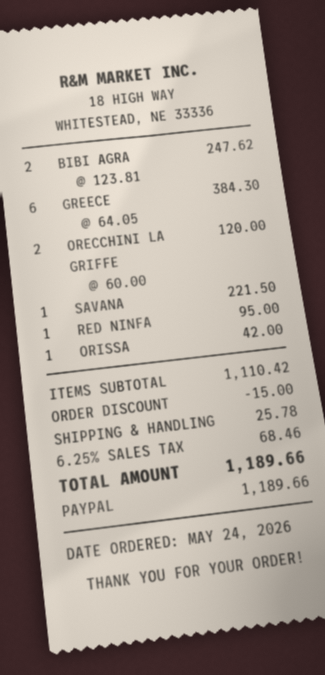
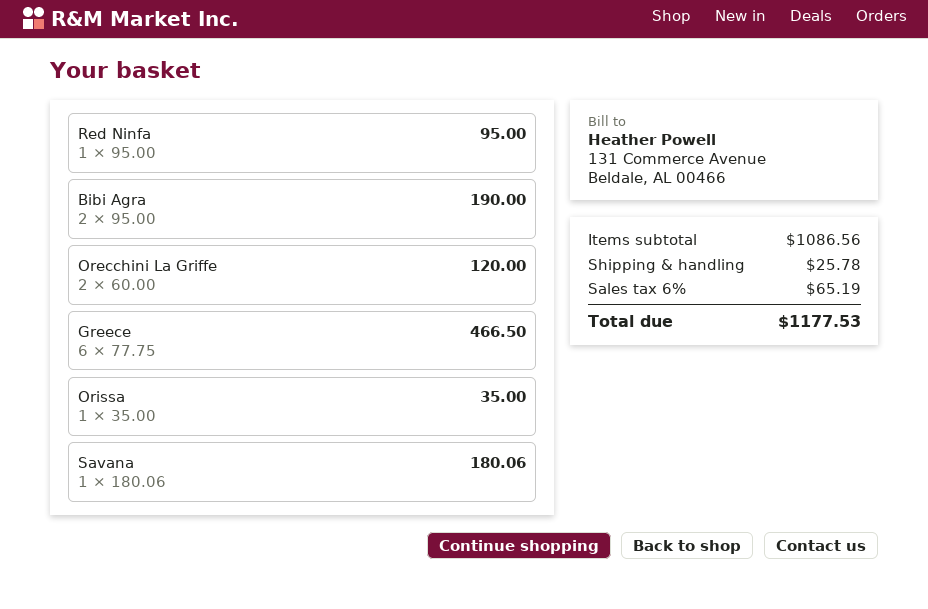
BIBI AGRA: 2 x 123.81 = 247.62 -> 2 x 95.00 = 190.00
GREECE: 6 x 64.05 = 384.30 -> 6 x 77.75 = 466.50
SAVANA: 1 x 221.50 = 221.50 -> 1 x 180.06 = 180.06
ORISSA: 1 x 42.00 = 42.00 -> 1 x 35.00 = 35.00
subtotal: 1110.42 -> 1086.56
discount: 15.00 -> none
tax: 6.25% = 68.46 -> 6% = 65.19
total: 1189.66 -> 1177.53

